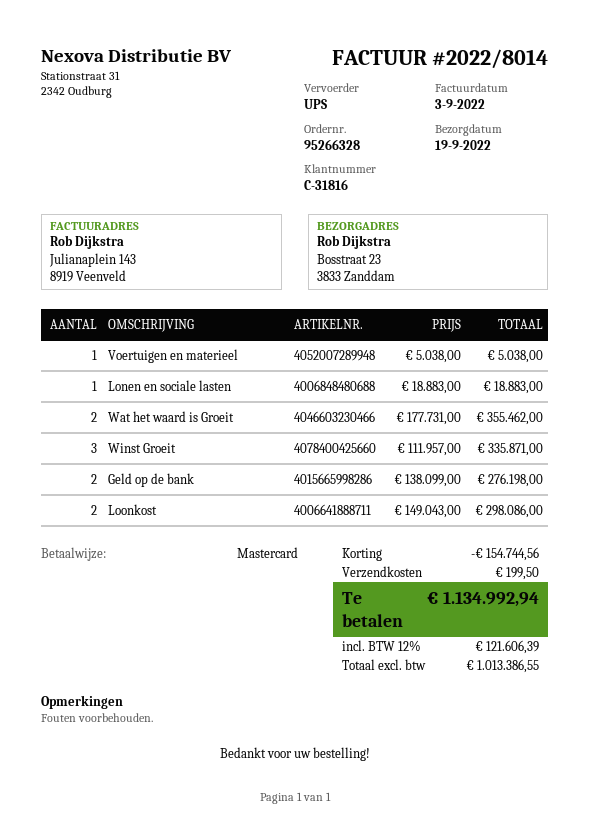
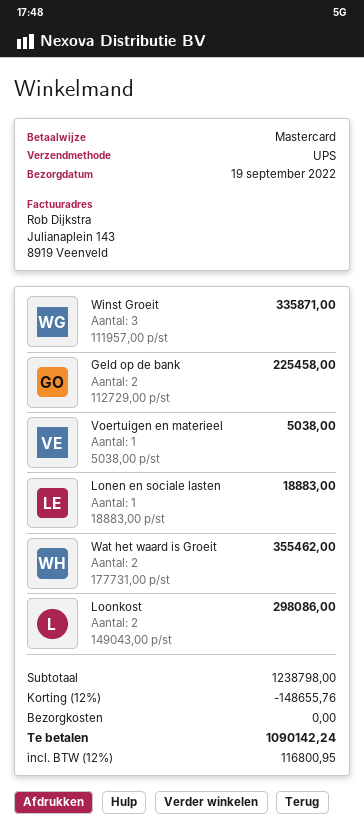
Geld op de bank: 2 x 138099.00 = 276198.00 -> 2 x 112729.00 = 225458.00
discount: 154744.56 -> 148655.76
shipping: 199.50 -> 0.00
tax: 12% = 121606.39 -> 12% = 116800.95
total: 1134992.94 -> 1090142.24

